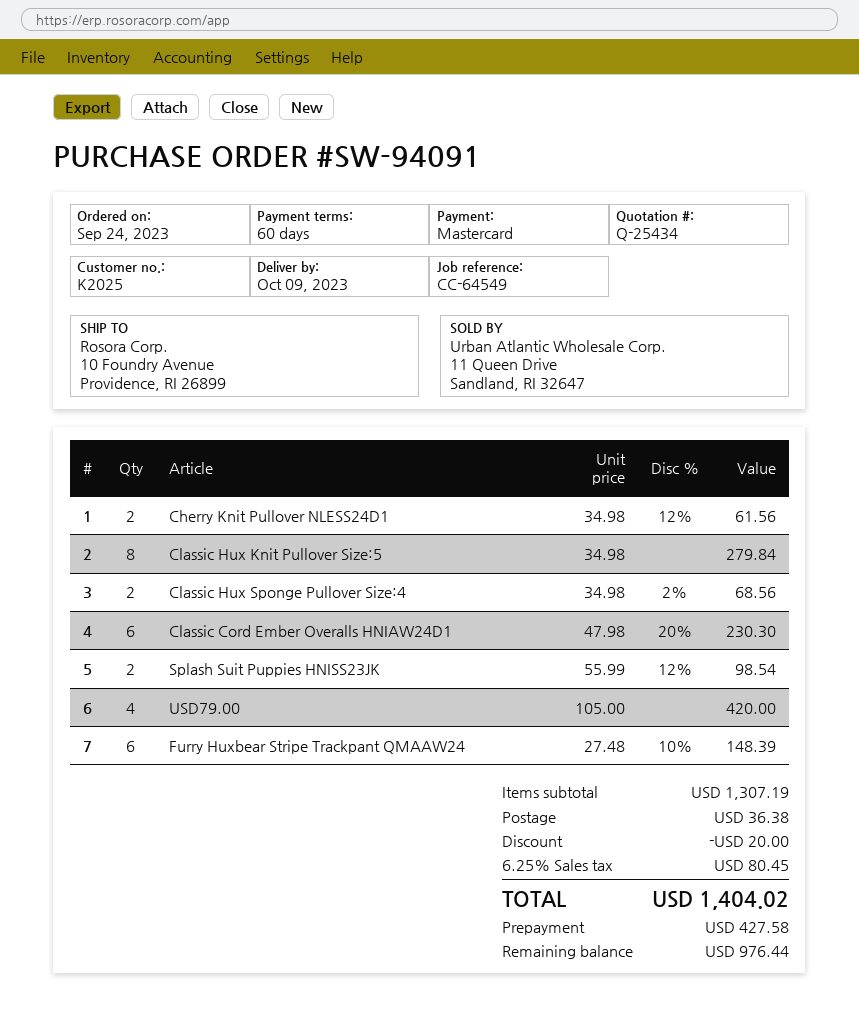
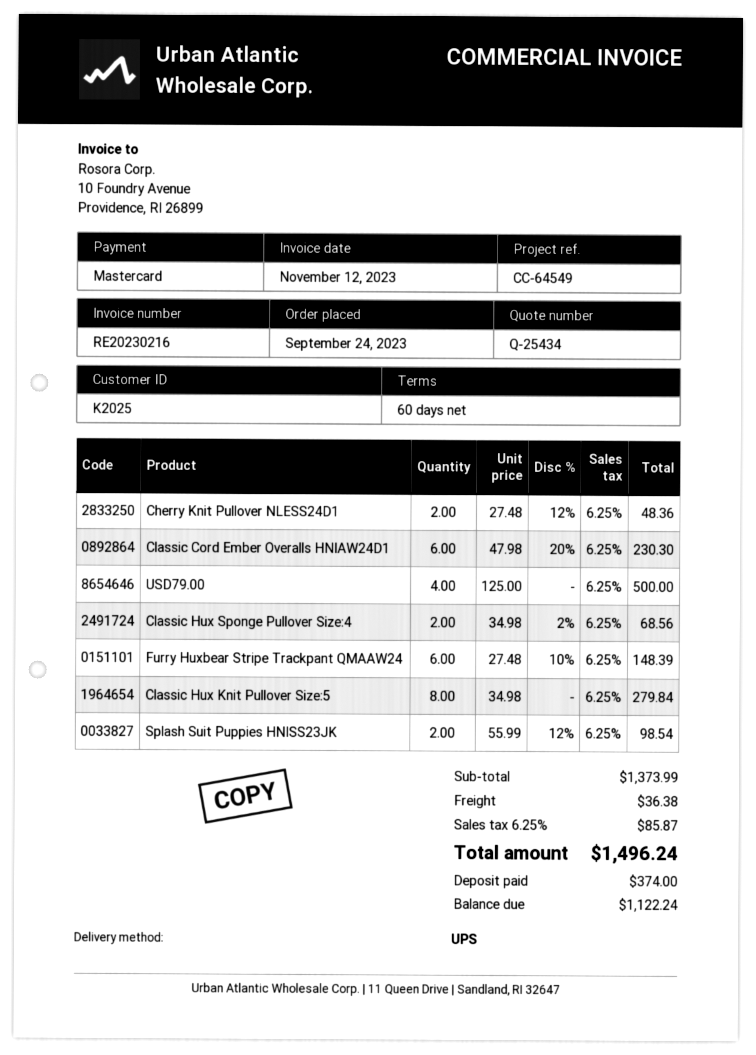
Cherry Knit Pullover NLESS24D1: 2 x 34.98 - 12% = 61.56 -> 2 x 27.48 - 12% = 48.36
USD79.00: 4 x 105.00 = 420.00 -> 4 x 125.00 = 500.00
subtotal: 1307.19 -> 1373.99
discount: 20.00 -> none
tax: 6.25% = 80.45 -> 6.25% = 85.87
total: 1404.02 -> 1496.24
deposit: 427.58 -> 374.00
balance: 976.44 -> 1122.24

